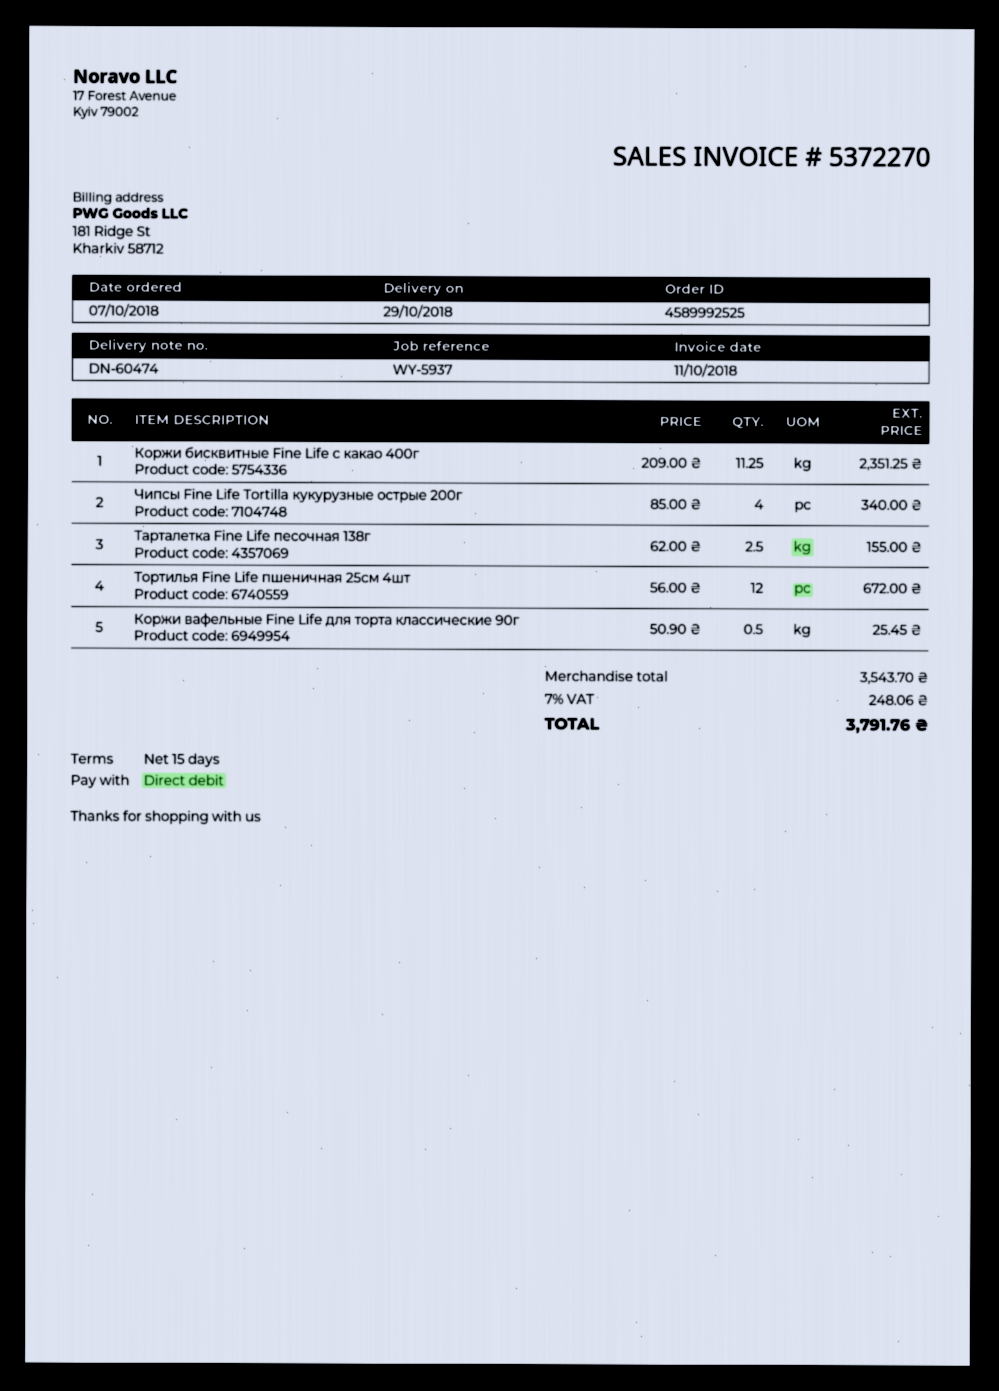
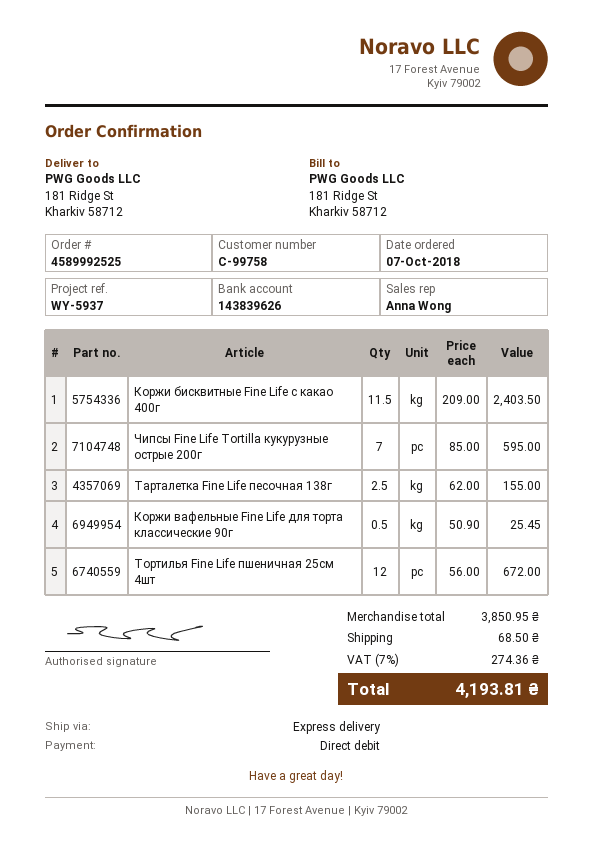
Коржи бисквитные Fine Life с какао 400г: 11.25 x 209.00 = 2351.25 -> 11.5 x 209.00 = 2403.50
Чипсы Fine Life Tortilla кукурузные острые 200г: 4 x 85.00 = 340.00 -> 7 x 85.00 = 595.00
subtotal: 3543.70 -> 3850.95
shipping: none -> 68.50
tax: 7% = 248.06 -> 7% = 274.36
total: 3791.76 -> 4193.81

